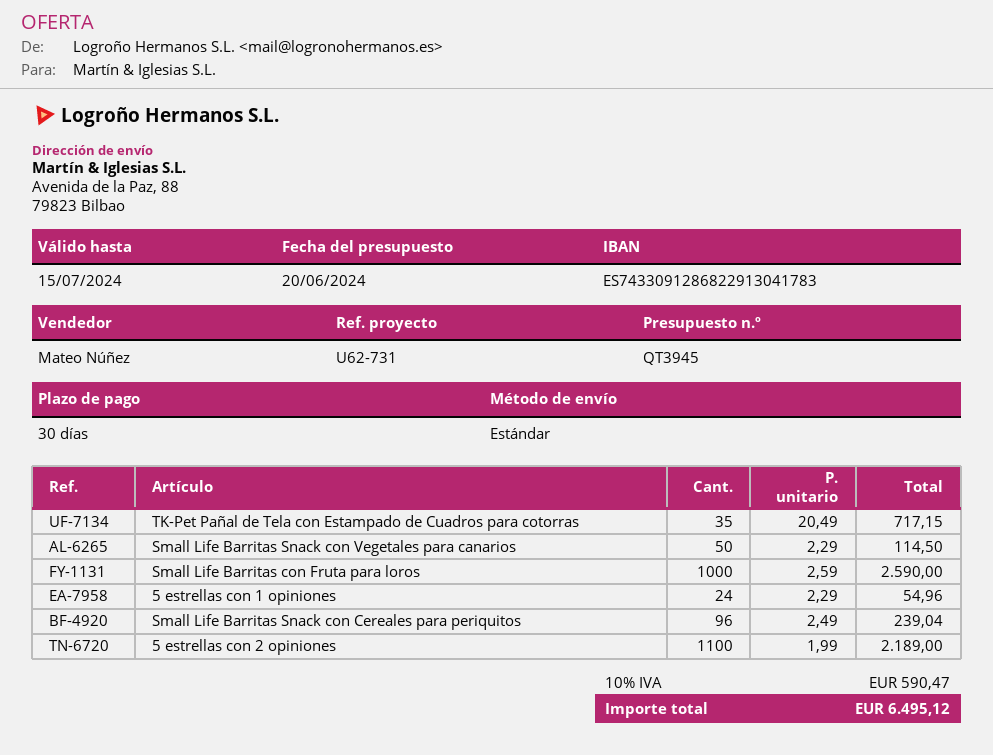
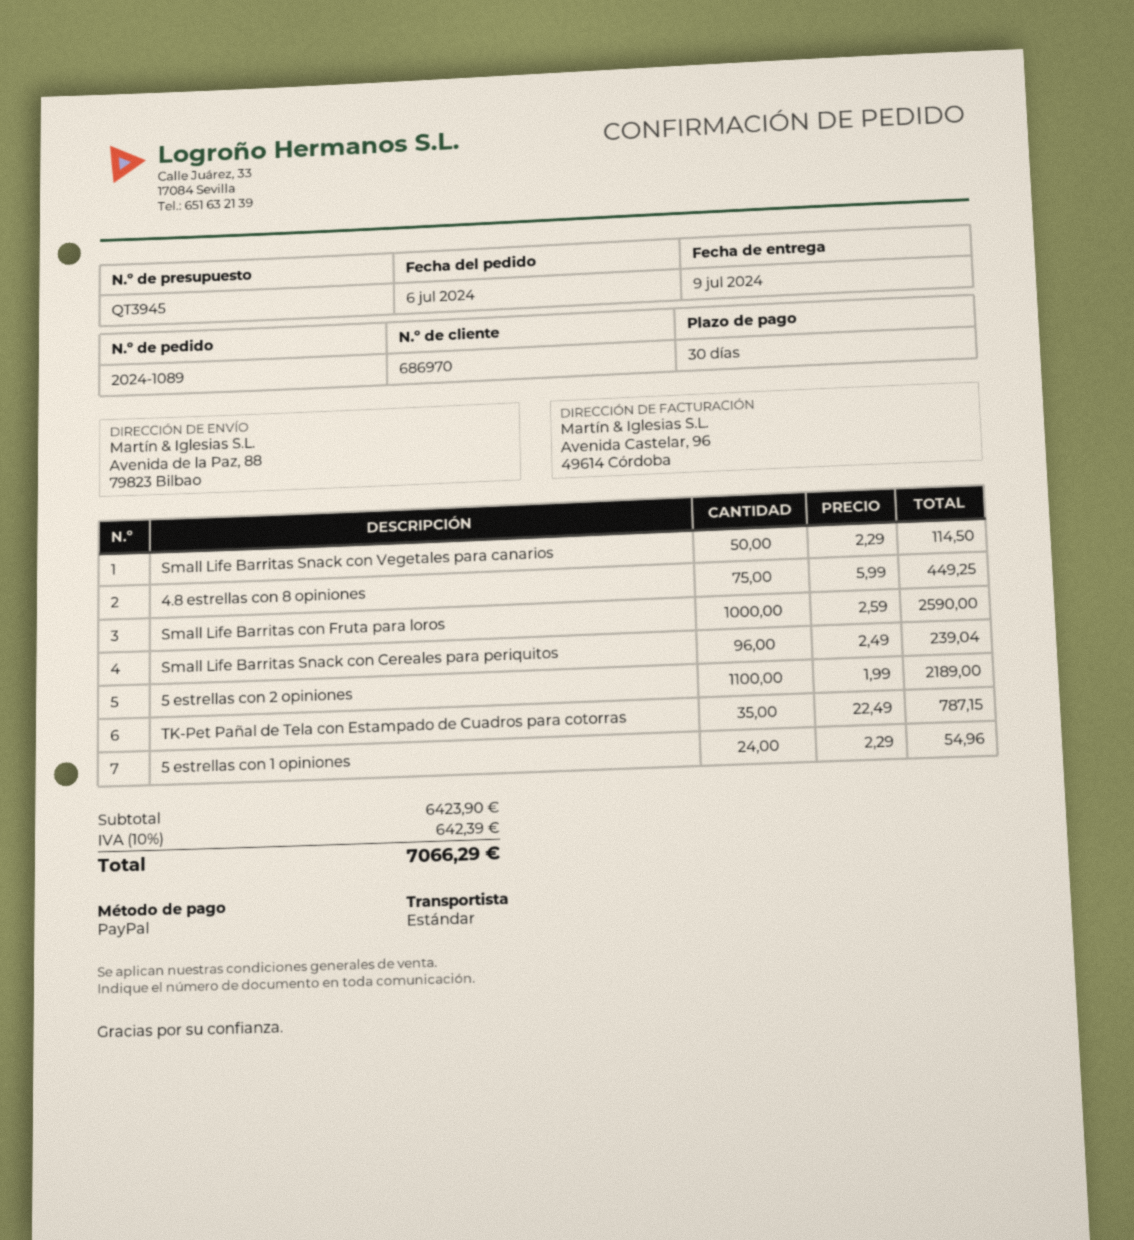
TK-Pet Pañal de Tela con Estampado de Cuadros para cotorras: 35 x 20.49 = 717.15 -> 35 x 22.49 = 787.15
4.8 estrellas con 8 opiniones: none -> 75 x 5.99 = 449.25
tax: 10% = 590.47 -> 10% = 642.39
total: 6495.12 -> 7066.29

